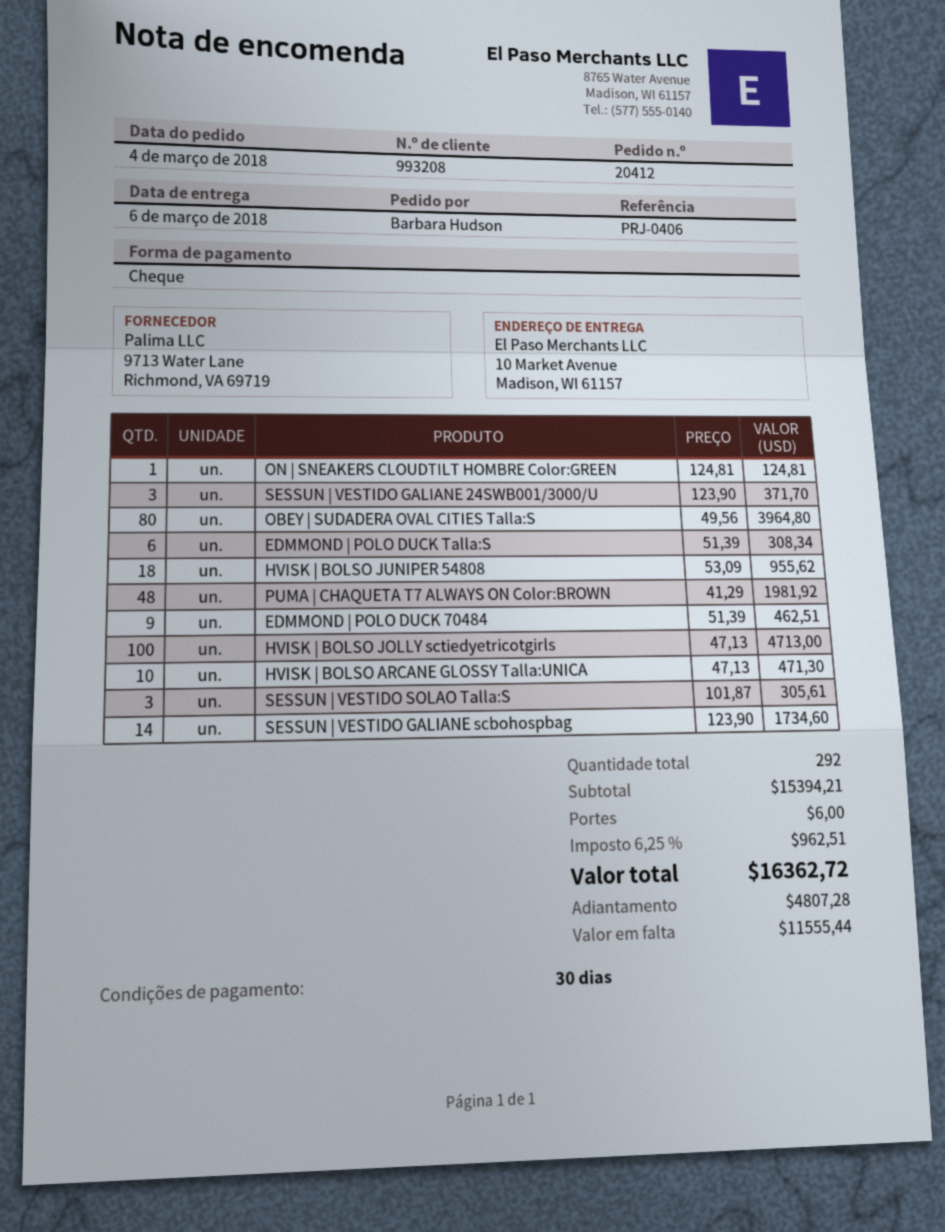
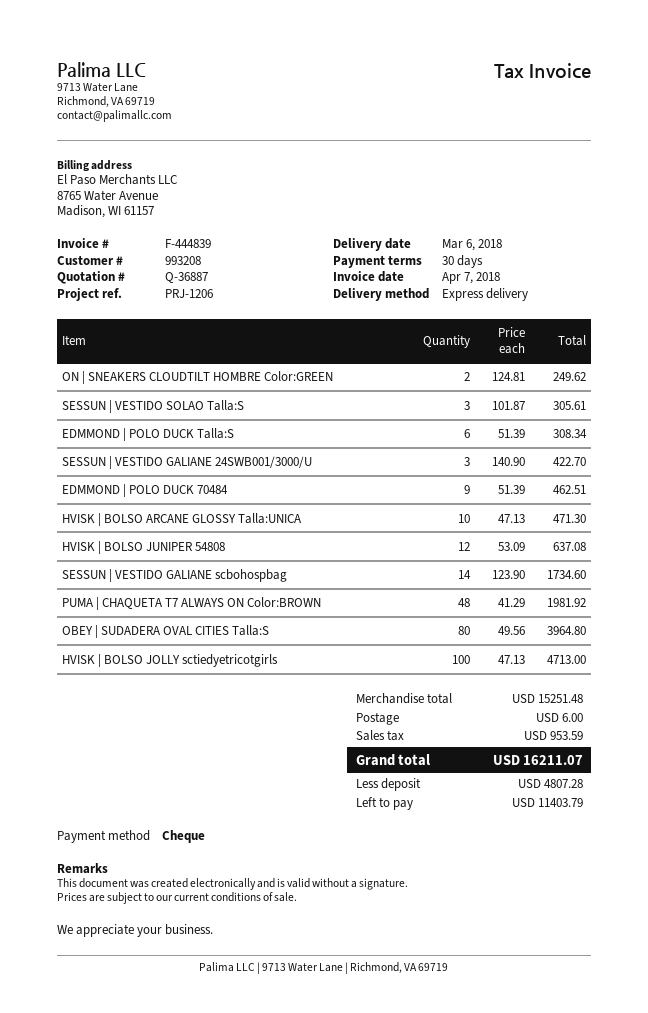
reference: PRJ-0406 -> PRJ-1206
ON | SNEAKERS CLOUDTILT HOMBRE Color:GREEN: 1 x 124.81 = 124.81 -> 2 x 124.81 = 249.62
SESSUN | VESTIDO GALIANE 24SWB001/3000/U: 3 x 123.90 = 371.70 -> 3 x 140.90 = 422.70
HVISK | BOLSO JUNIPER 54808: 18 x 53.09 = 955.62 -> 12 x 53.09 = 637.08
subtotal: 15394.21 -> 15251.48
tax: 962.51 -> 953.59
total: 16362.72 -> 16211.07
balance: 11555.44 -> 11403.79

